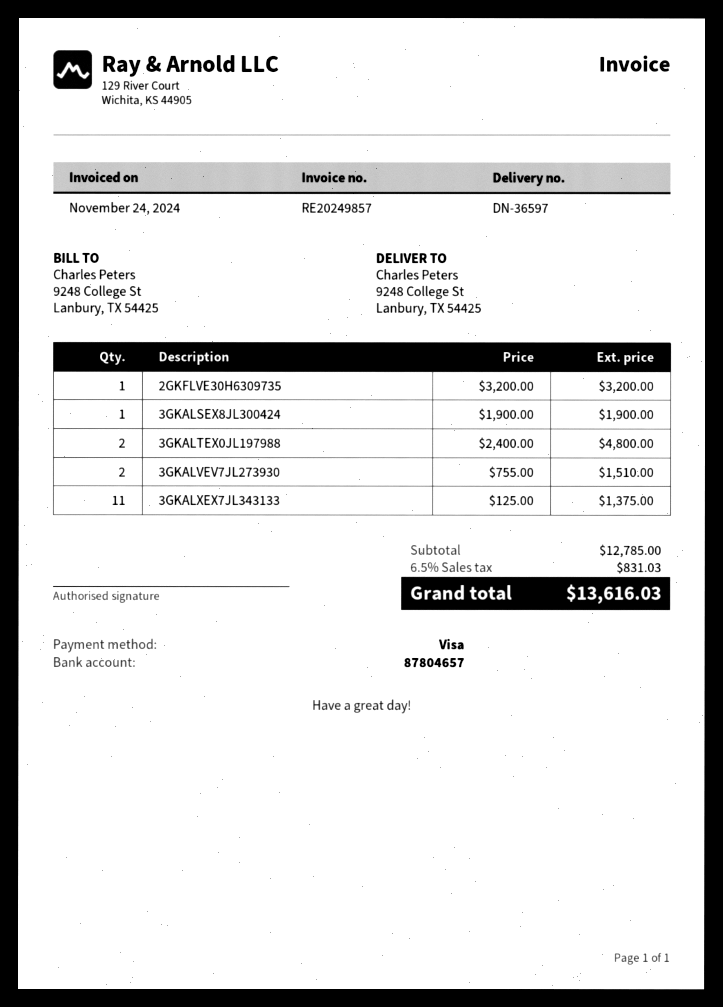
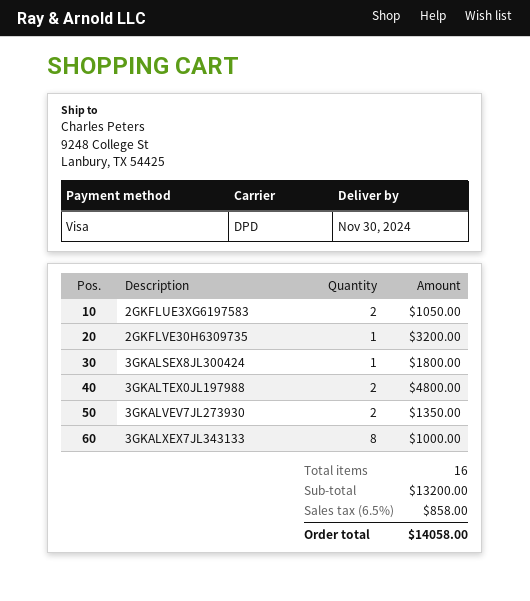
3GKALSEX8JL300424: 1 for 1900.00 -> 1 for 1800.00
3GKALVEV7JL273930: 2 for 1510.00 -> 2 for 1350.00
3GKALXEX7JL343133: 11 for 1375.00 -> 8 for 1000.00
2GKFLUE3XG6197583: none -> 2 for 1050.00
subtotal: 12785.00 -> 13200.00
tax: 6.5% = 831.03 -> 6.5% = 858.00
total: 13616.03 -> 14058.00

